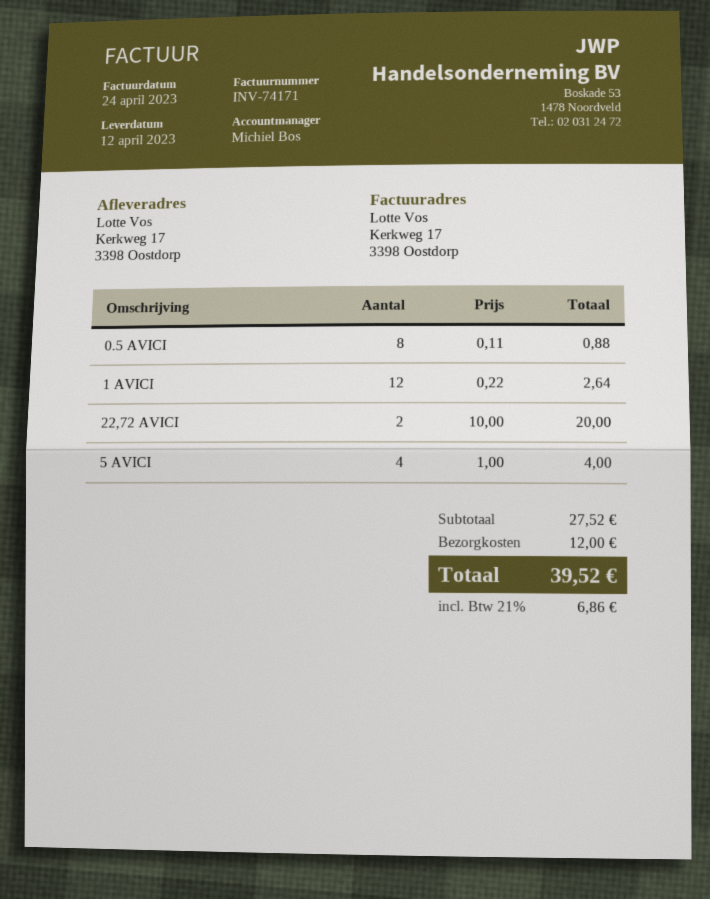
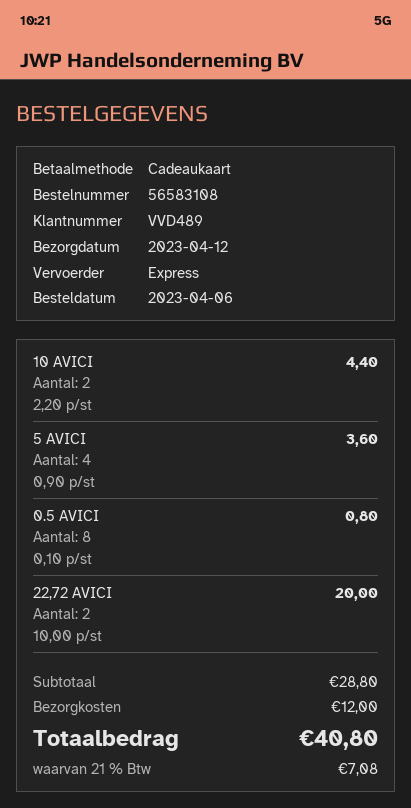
0.5 AVICI: 8 x 0.11 = 0.88 -> 8 x 0.10 = 0.80
1 AVICI: 12 x 0.22 = 2.64 -> none
5 AVICI: 4 x 1.00 = 4.00 -> 4 x 0.90 = 3.60
10 AVICI: none -> 2 x 2.20 = 4.40
subtotal: 27.52 -> 28.80
tax: 21% = 6.86 -> 21% = 7.08
total: 39.52 -> 40.80

